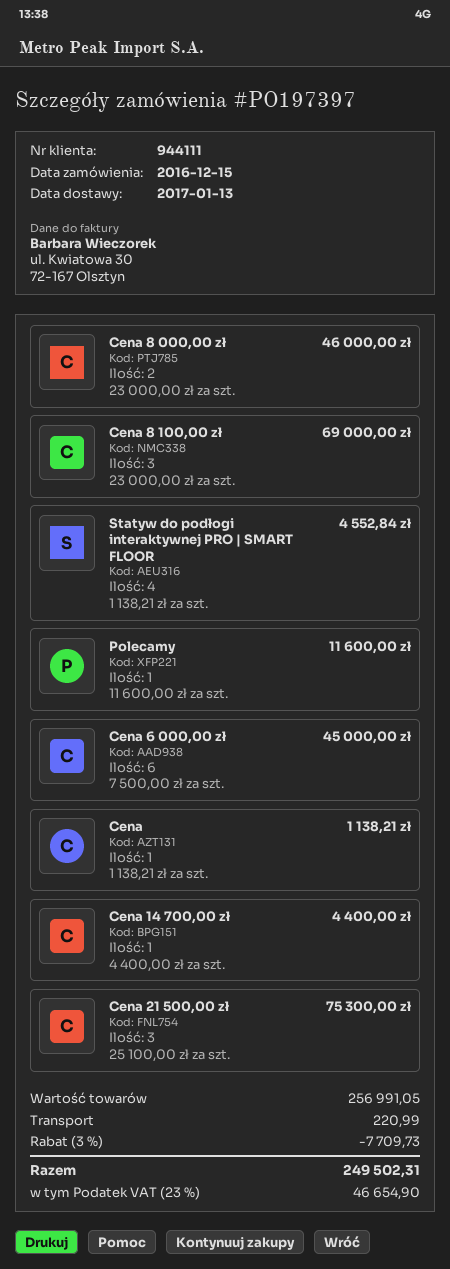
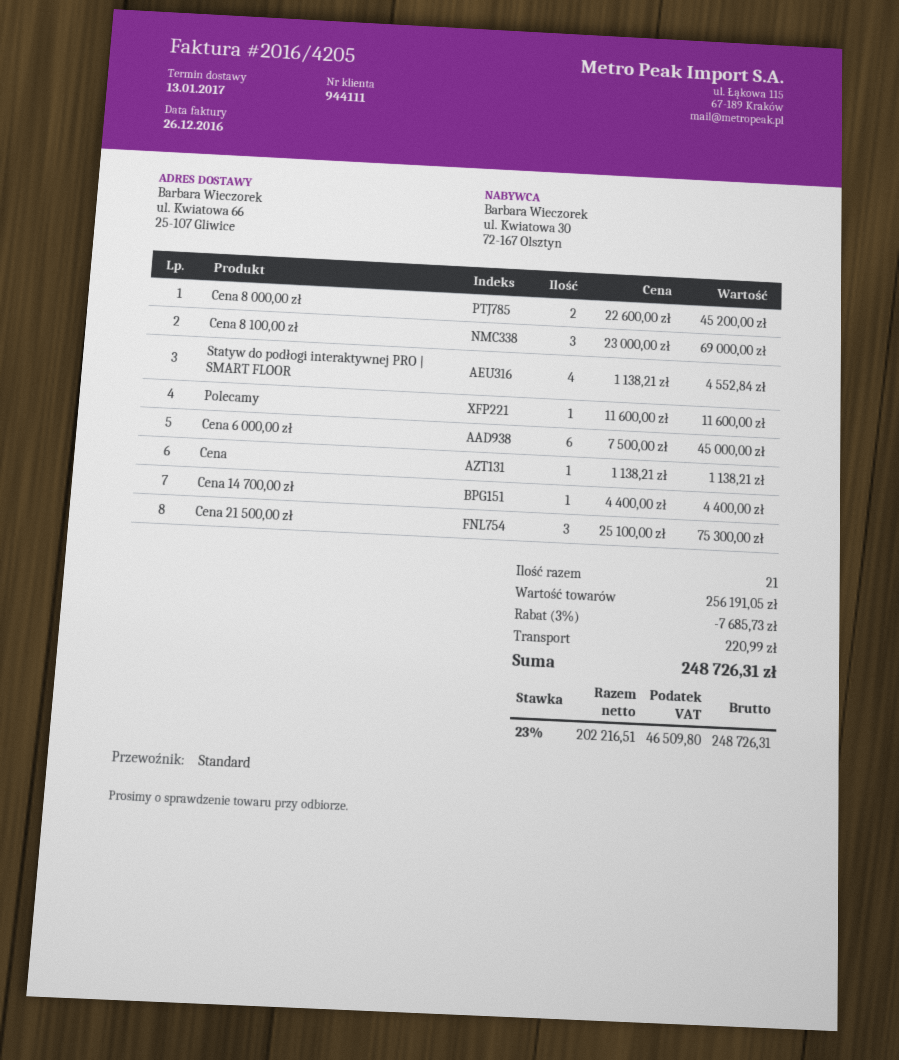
Cena 8 000,00 zł: 2 x 23000.00 = 46000.00 -> 2 x 22600.00 = 45200.00
subtotal: 256991.05 -> 256191.05
discount: 3% = 7709.73 -> 3% = 7685.73
tax: 23% = 46654.90 -> 23% = 46509.80
total: 249502.31 -> 248726.31

